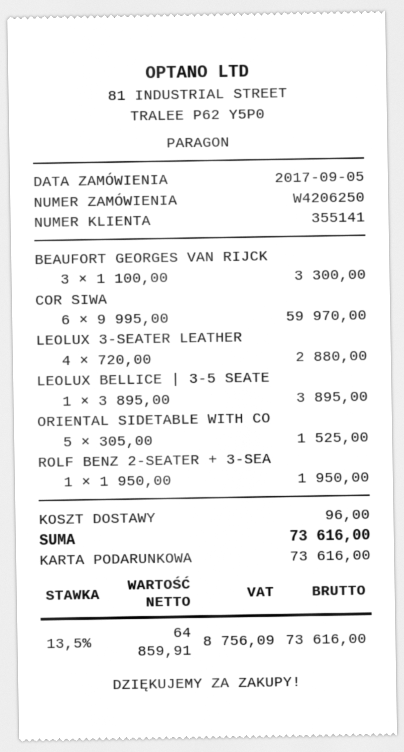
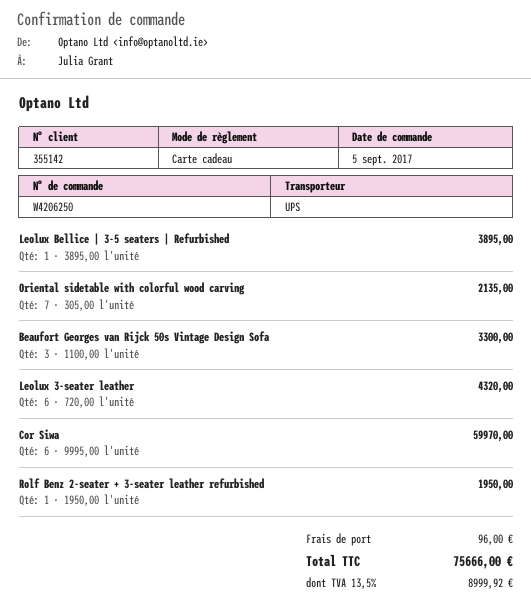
customer number: 355141 -> 355142
LEOLUX 3-SEATER LEATHER: 4 x 720.00 = 2880.00 -> 6 x 720.00 = 4320.00
ORIENTAL SIDETABLE WITH CO: 5 x 305.00 = 1525.00 -> 7 x 305.00 = 2135.00
tax: 13.5% = 8756.09 -> 13.5% = 8999.92
total: 73616.00 -> 75666.00

